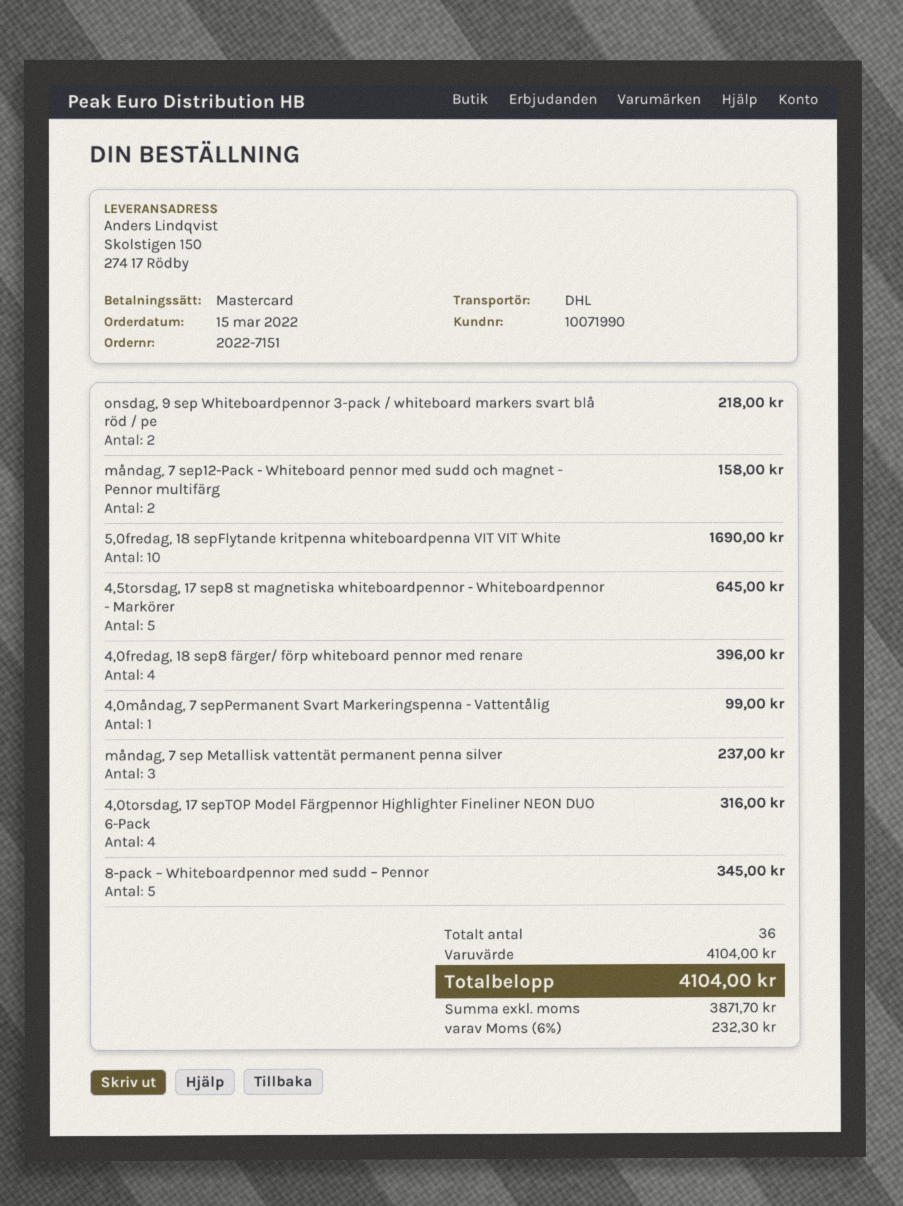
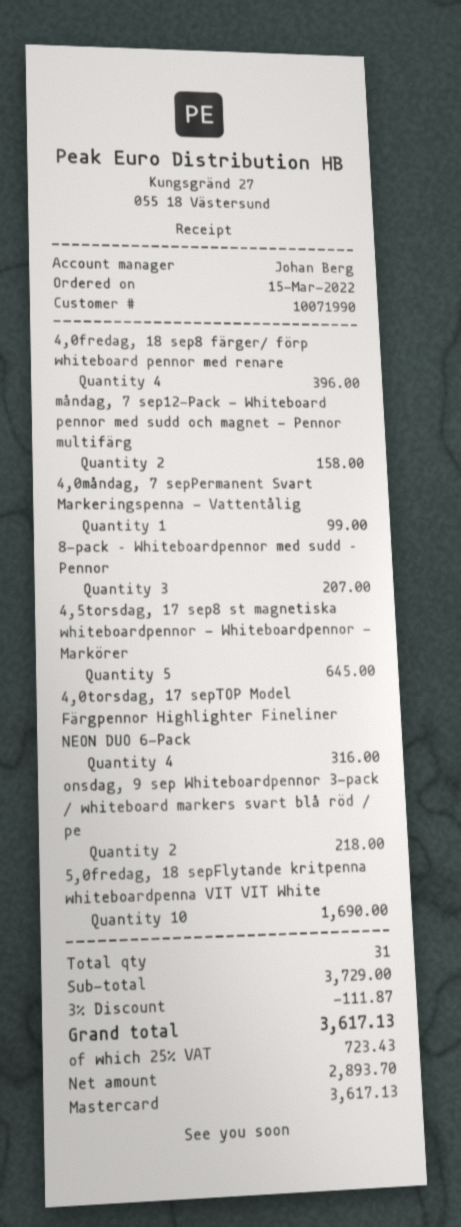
måndag, 7 sep Metallisk vattentät permanent penna silver: 3 for 237.00 -> none
8-pack – Whiteboardpennor med sudd – Pennor: 5 for 345.00 -> 3 for 207.00
total quantity: 36 -> 31
subtotal: 4104.00 -> 3729.00
discount: none -> 3% = 111.87
net: 3871.70 -> 2893.70
tax: 6% = 232.30 -> 25% = 723.43
total: 4104.00 -> 3617.13

